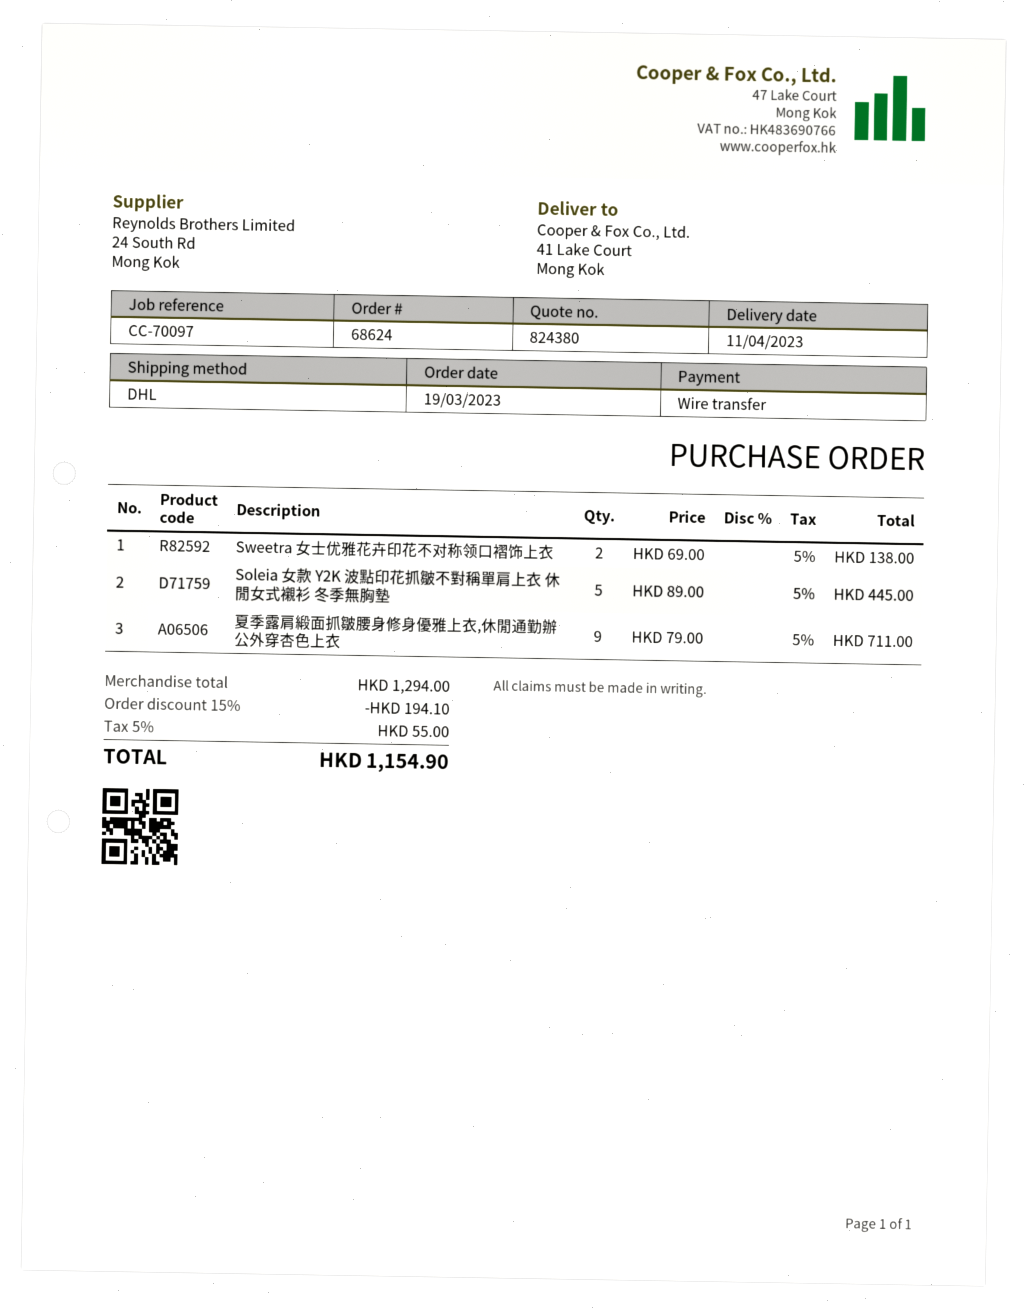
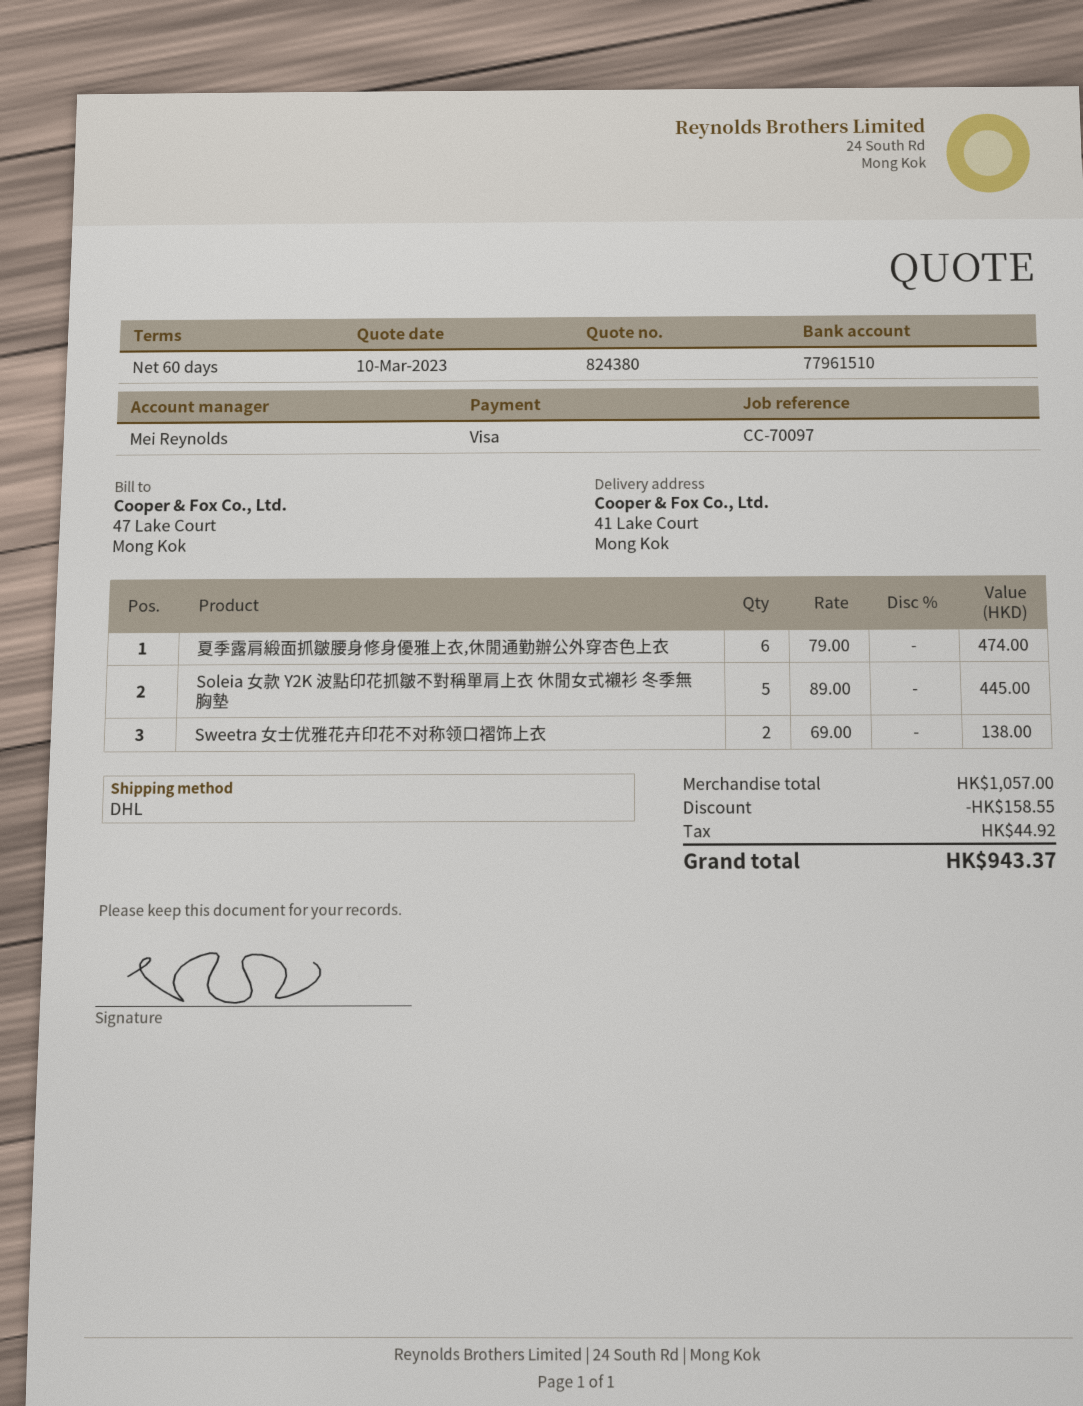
payment method: bank transfer -> Visa
夏季露肩緞面抓皺腰身修身優雅上衣,休閒通勤辦公外穿杏色上衣: 9 x 79.00 = 711.00 -> 6 x 79.00 = 474.00
subtotal: 1294.00 -> 1057.00
discount: 194.10 -> 158.55
tax: 55.00 -> 44.92
total: 1154.90 -> 943.37

